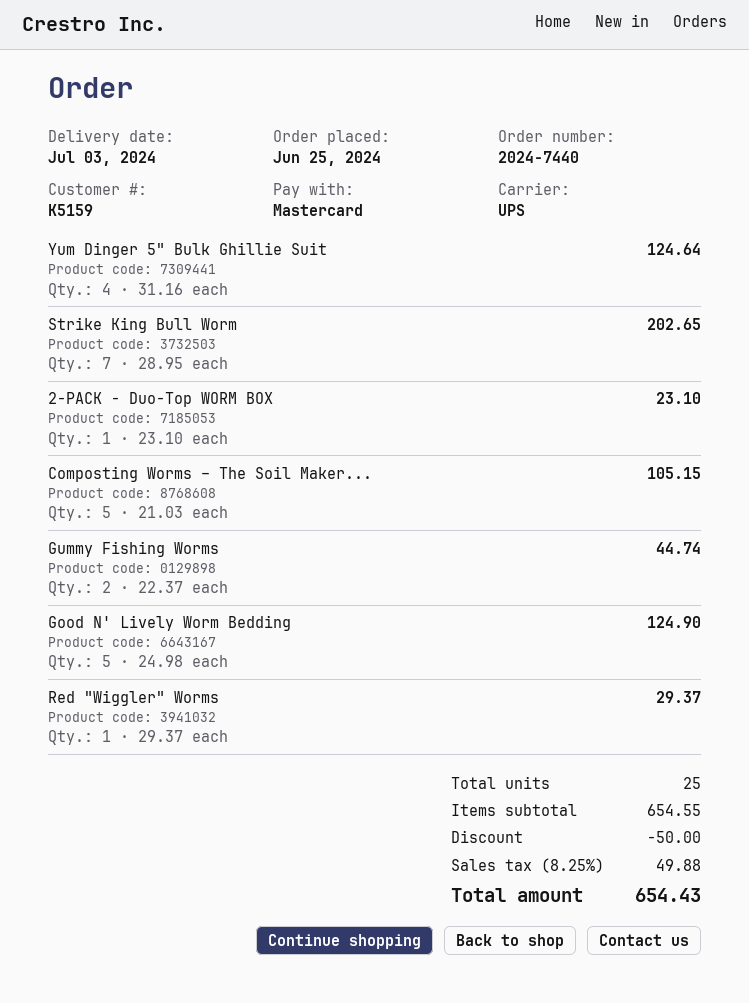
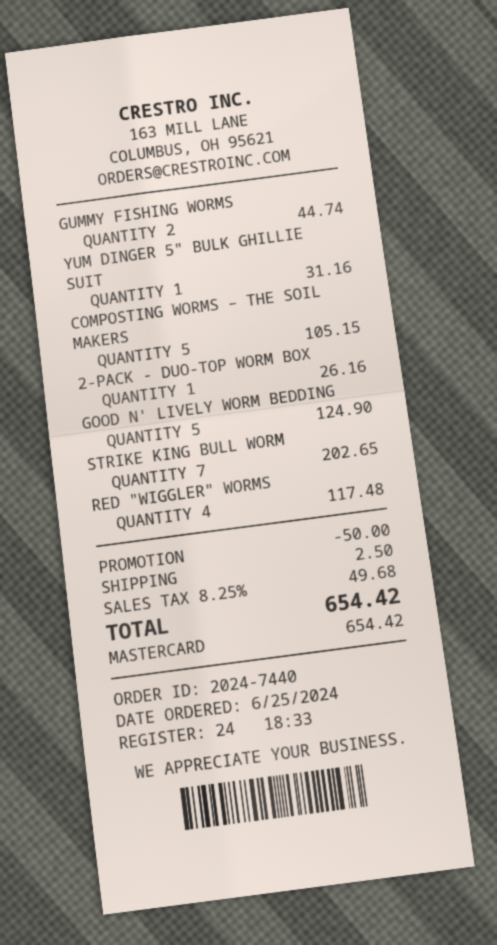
Yum Dinger 5" Bulk Ghillie Suit: 4 for 124.64 -> 1 for 31.16
2-PACK - Duo-Top WORM BOX: 1 for 23.10 -> 1 for 26.16
Red "Wiggler" Worms: 1 for 29.37 -> 4 for 117.48
shipping: none -> 2.50
tax: 8.25% = 49.88 -> 8.25% = 49.68
total: 654.43 -> 654.42

